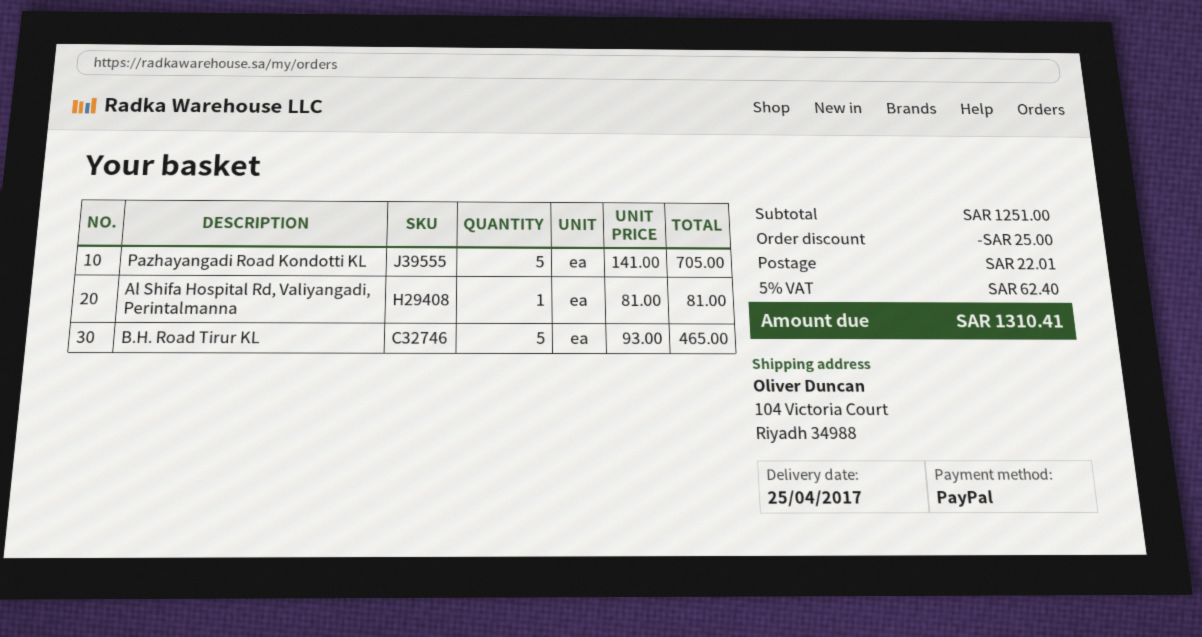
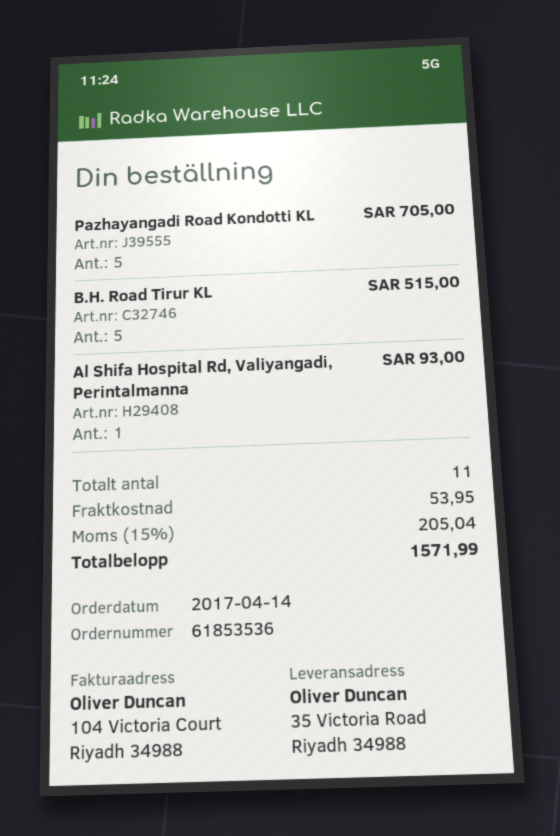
ship to: 104 Victoria Court, Riyadh 34988 -> 35 Victoria Road, Riyadh 34988
Al Shifa Hospital Rd, Valiyangadi, Perintalmanna: 1 for 81.00 -> 1 for 93.00
B.H. Road Tirur KL: 5 for 465.00 -> 5 for 515.00
discount: 25.00 -> none
shipping: 22.01 -> 53.95
tax: 5% = 62.40 -> 15% = 205.04
total: 1310.41 -> 1571.99

